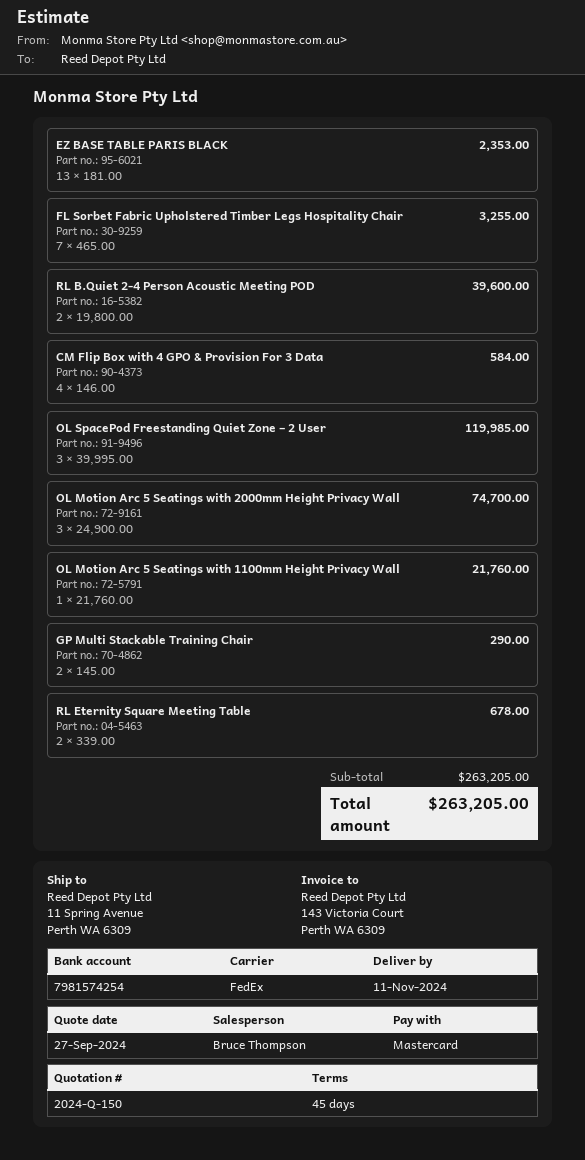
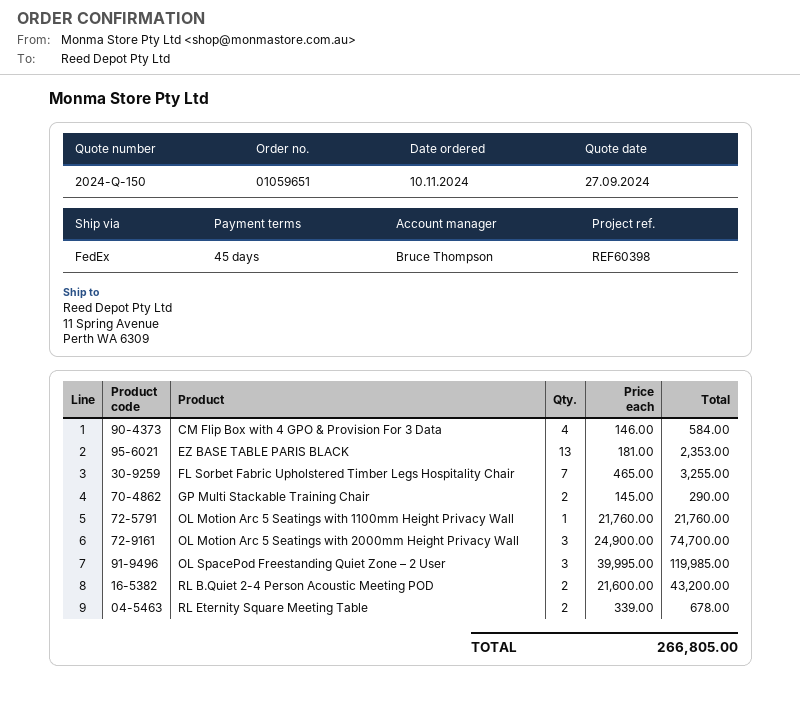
RL B.Quiet 2-4 Person Acoustic Meeting POD: 2 x 19800.00 = 39600.00 -> 2 x 21600.00 = 43200.00
total: 263205.00 -> 266805.00

